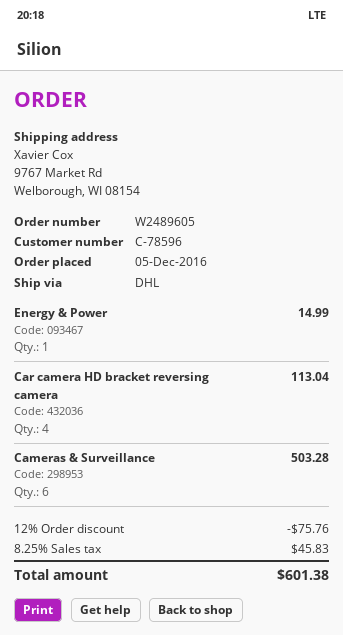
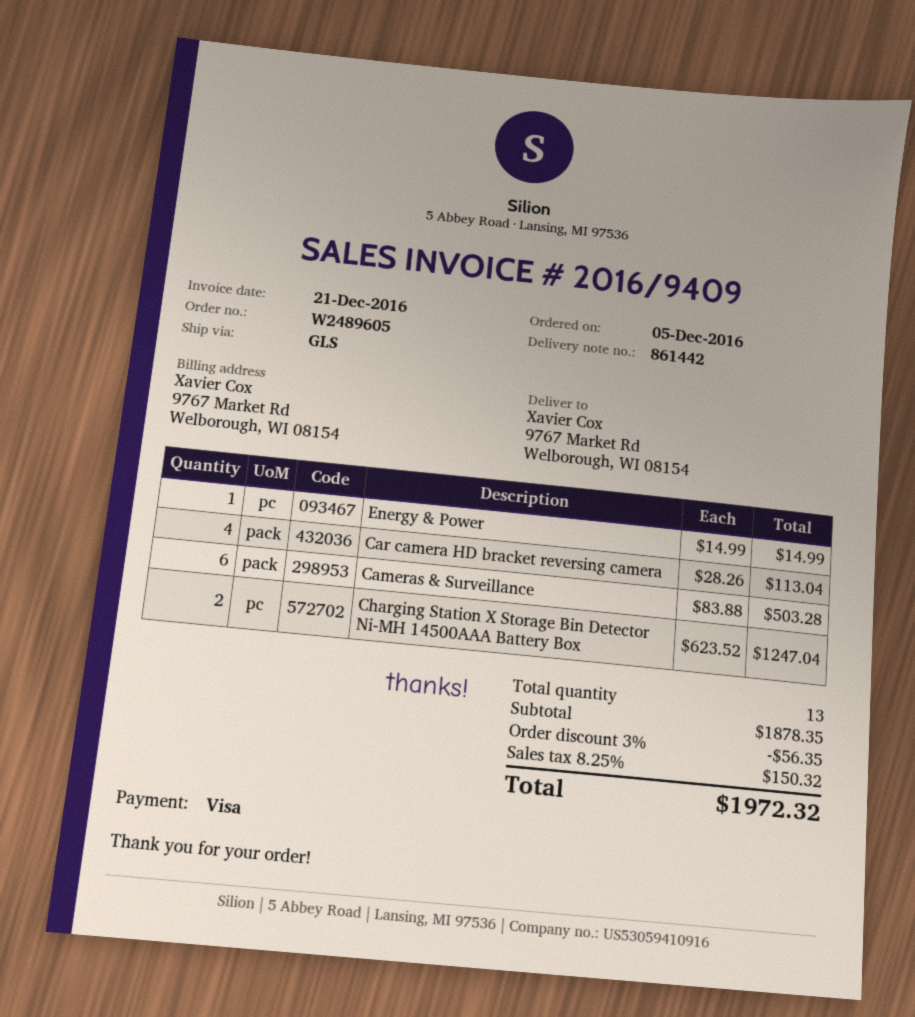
shipping method: DHL -> GLS
Charging Station X Storage Bin Detector Ni-MH 14500AAA Battery Box: none -> 2 for 1247.04
discount: 12% = 75.76 -> 3% = 56.35
tax: 8.25% = 45.83 -> 8.25% = 150.32
total: 601.38 -> 1972.32

